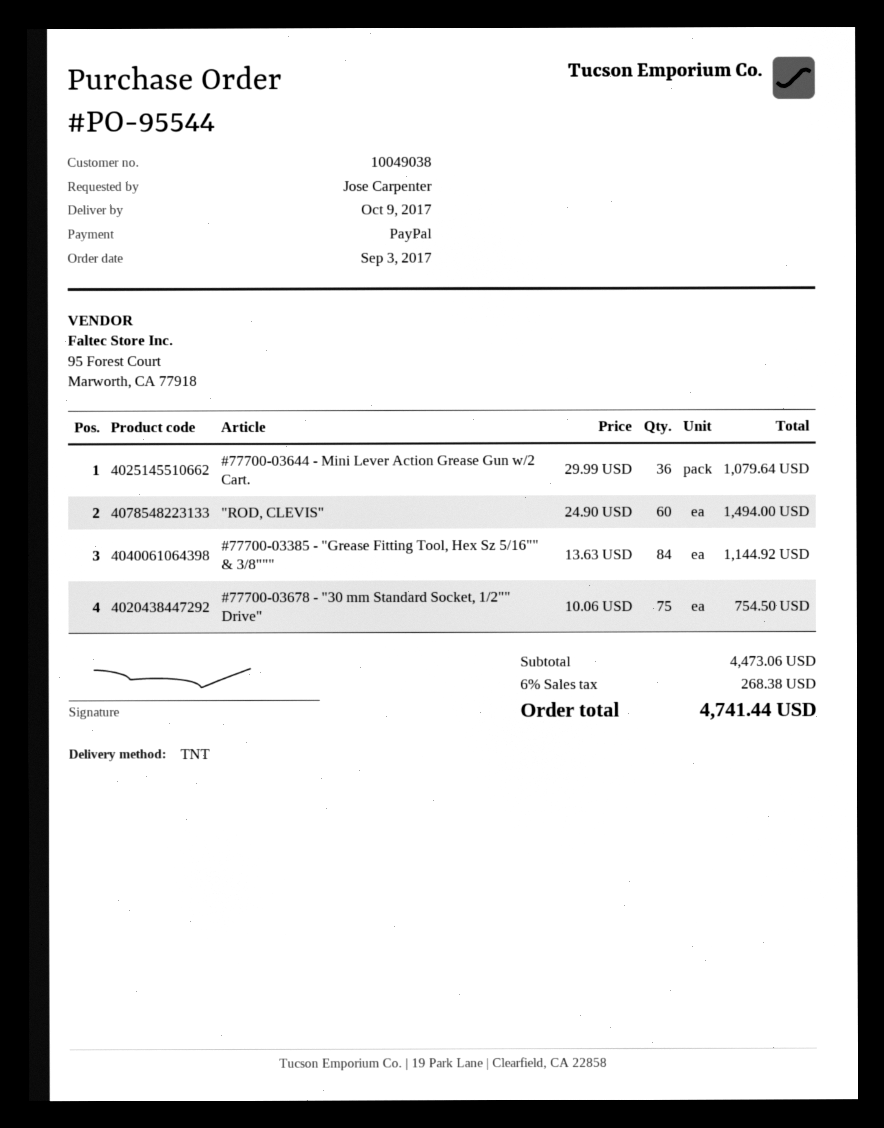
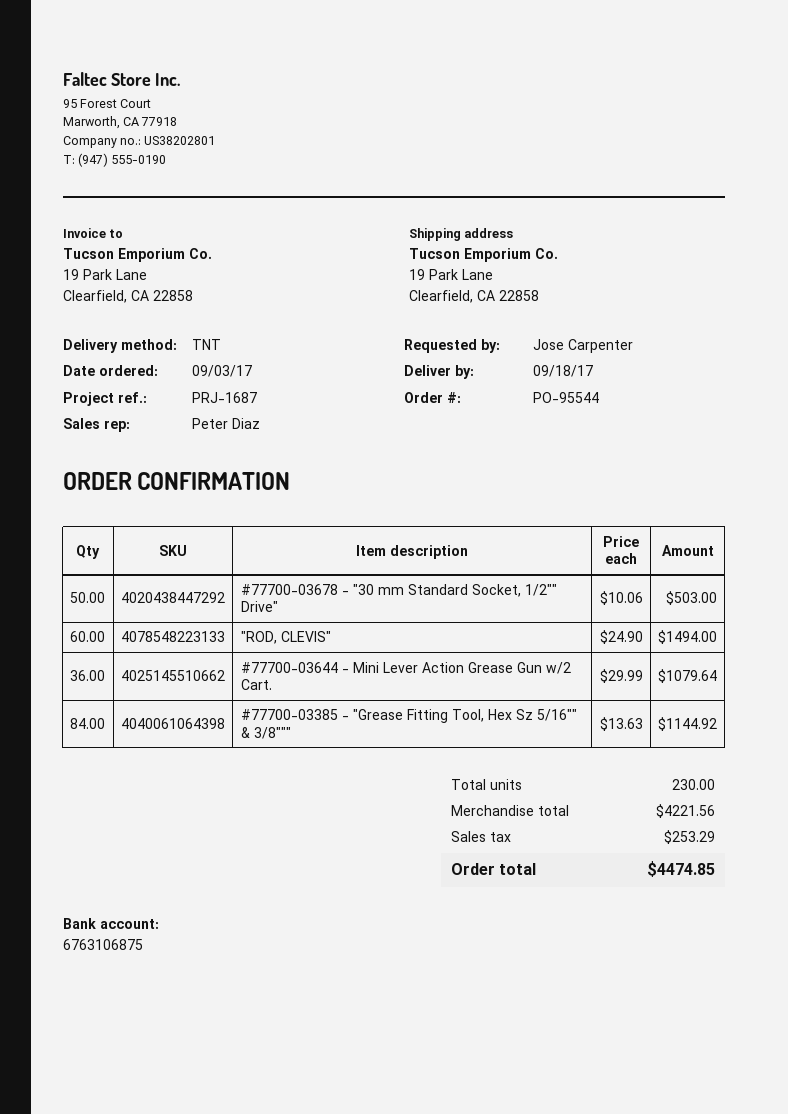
delivery date: 2017-10-09 -> 2017-09-18
#77700-03678 - "30 mm Standard Socket, 1/2"" Drive": 75 x 10.06 = 754.50 -> 50 x 10.06 = 503.00
subtotal: 4473.06 -> 4221.56
tax: 268.38 -> 253.29
total: 4741.44 -> 4474.85

